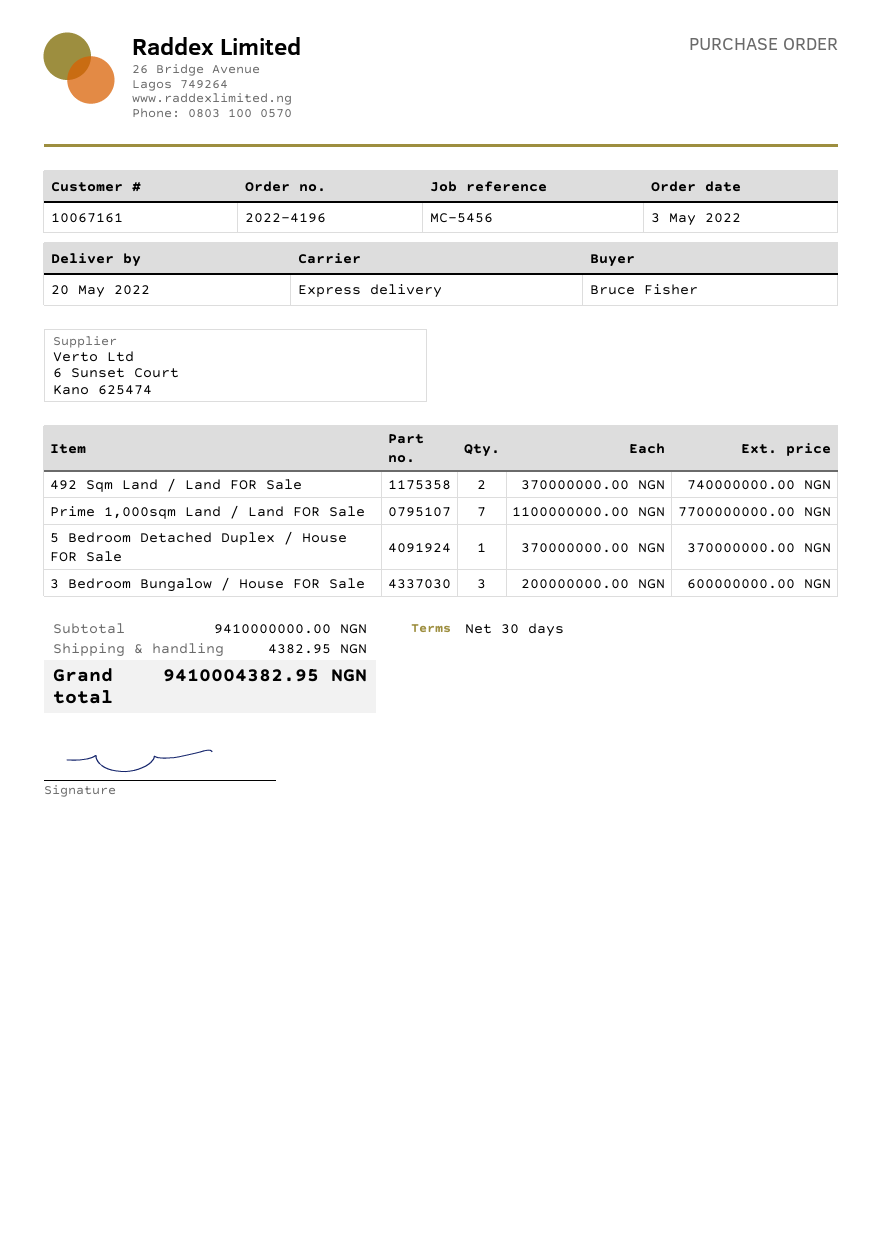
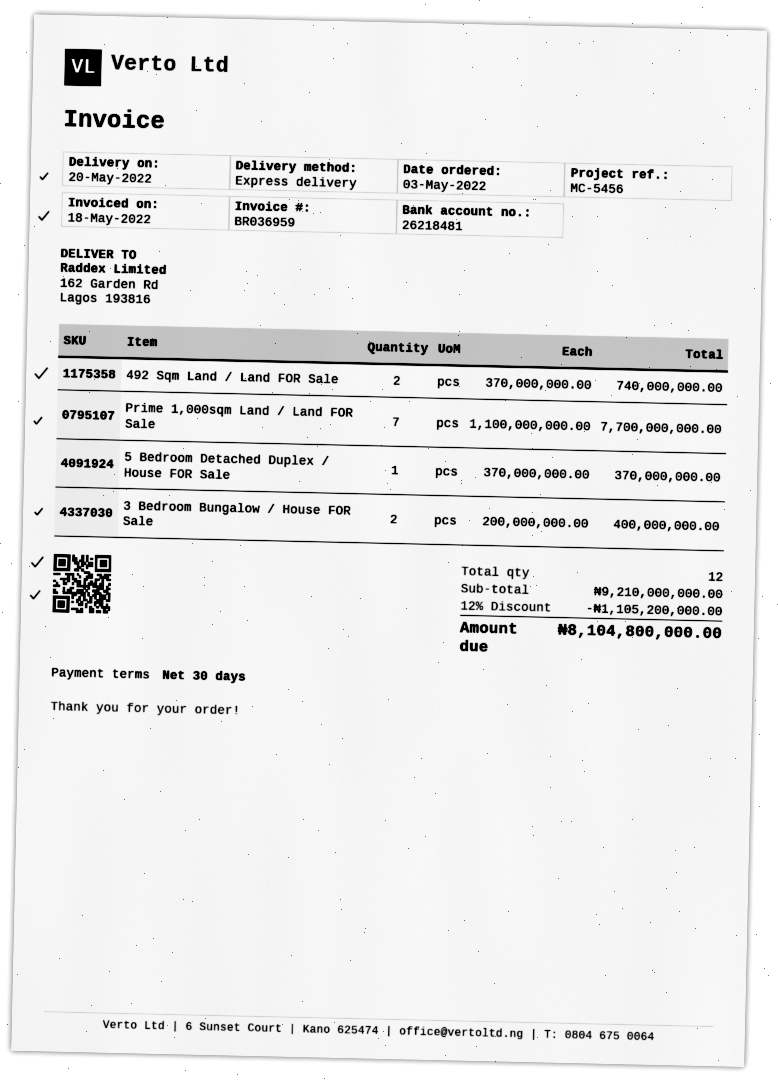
3 Bedroom Bungalow / House FOR Sale: 3 x 200000000.00 = 600000000.00 -> 2 x 200000000.00 = 400000000.00
subtotal: 9410000000.00 -> 9210000000.00
discount: none -> 12% = 1105200000.00
shipping: 4382.95 -> none
total: 9410004382.95 -> 8104800000.00

